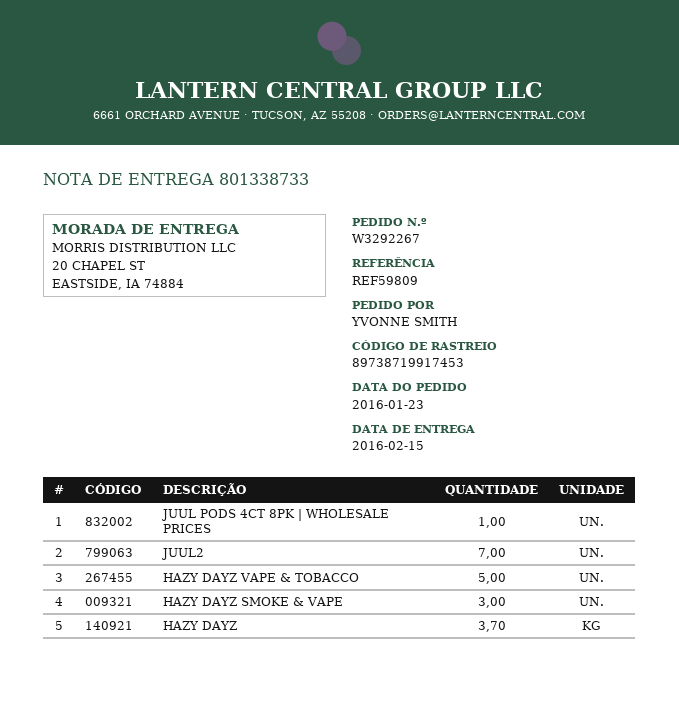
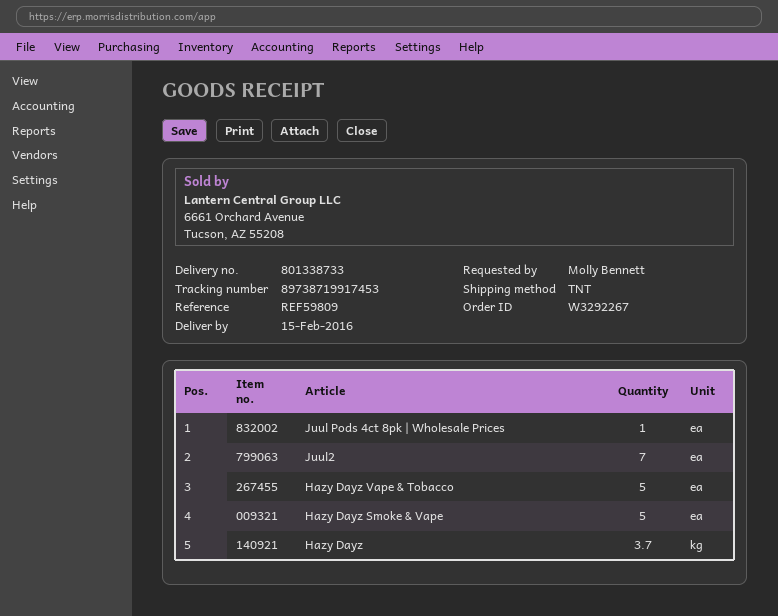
ordered by: YVONNE SMITH -> Molly Bennett
HAZY DAYZ SMOKE & VAPE: 3 -> 5

